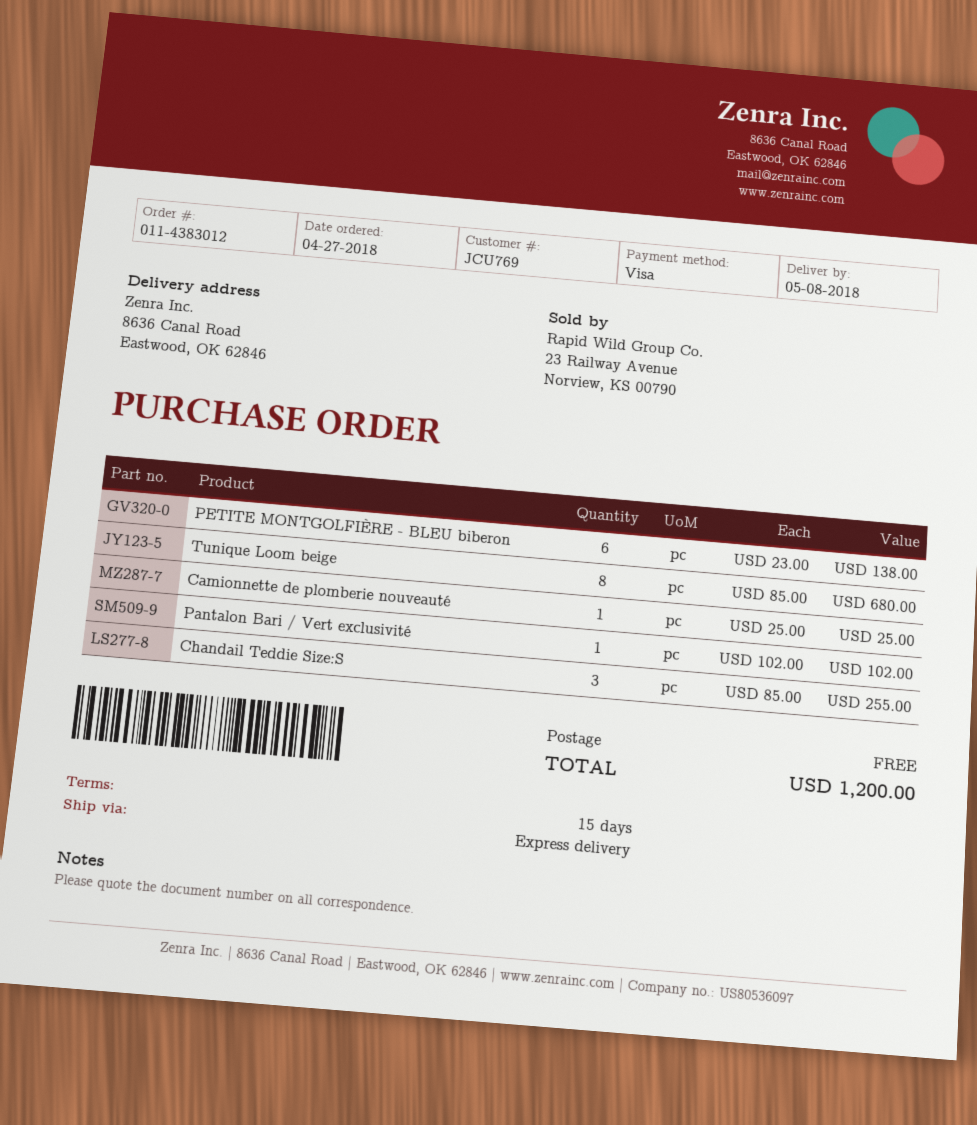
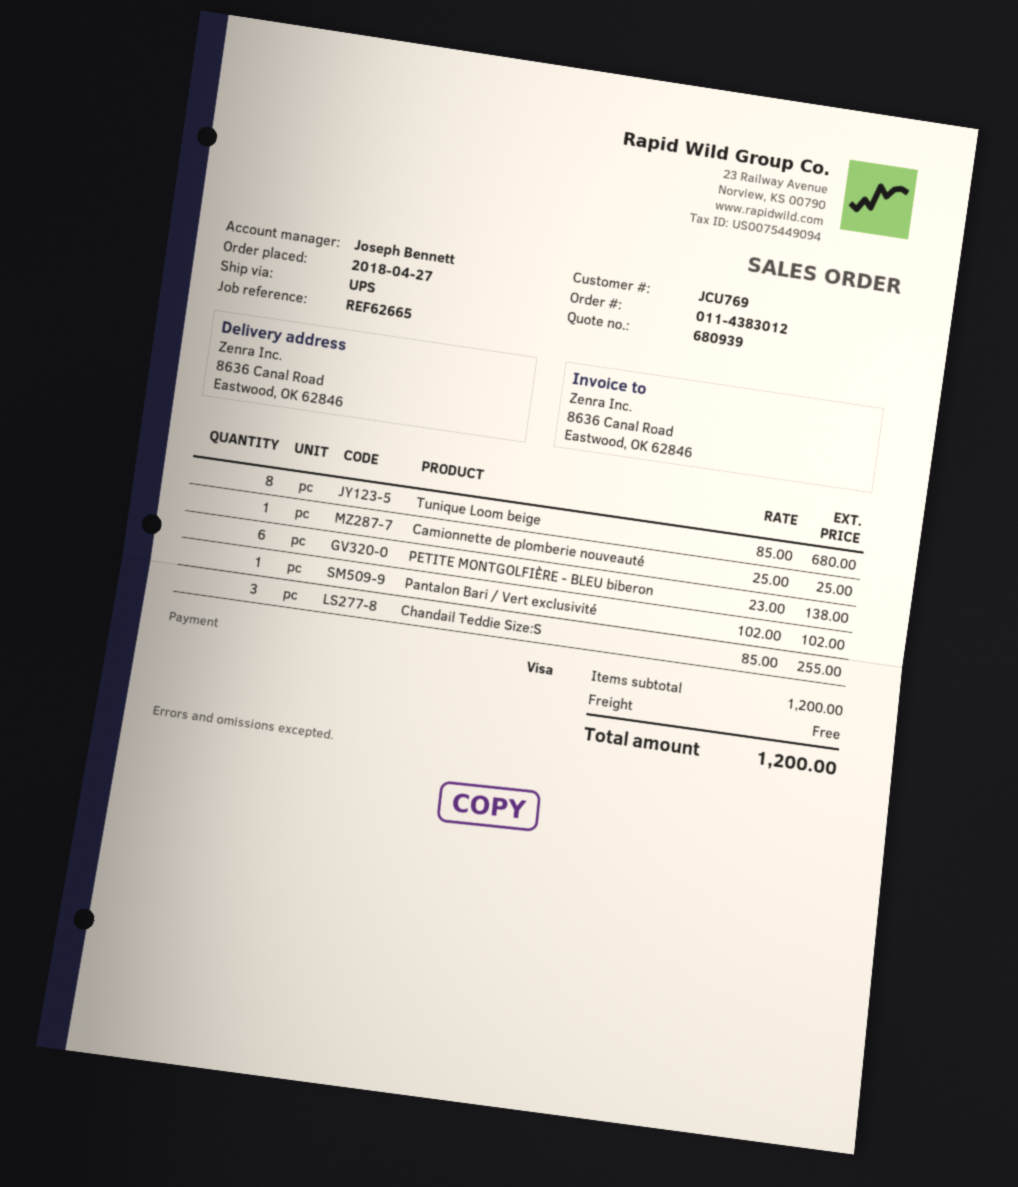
shipping method: express -> UPS

